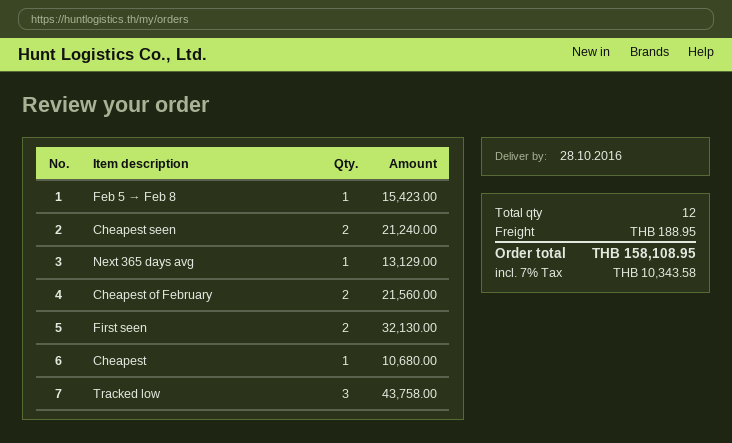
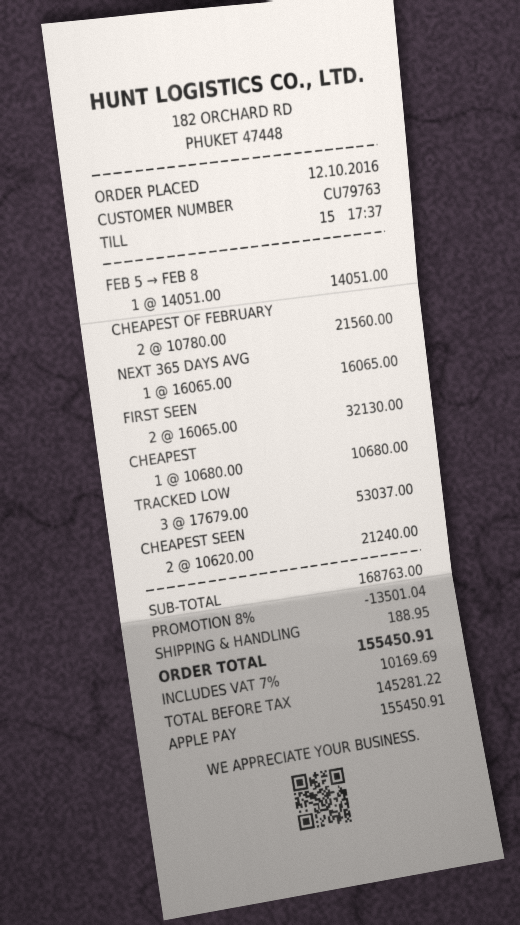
Feb 5 → Feb 8: 1 for 15423.00 -> 1 for 14051.00
Next 365 days avg: 1 for 13129.00 -> 1 for 16065.00
Tracked low: 3 for 43758.00 -> 3 for 53037.00
discount: none -> 8% = 13501.04
tax: 7% = 10343.58 -> 7% = 10169.69
total: 158108.95 -> 155450.91

